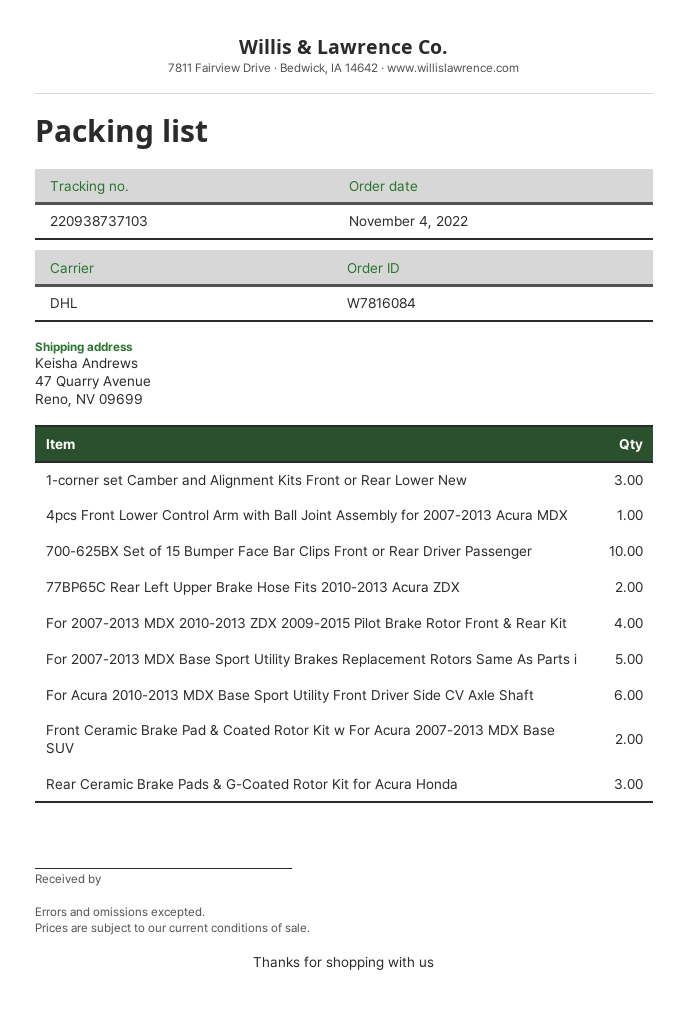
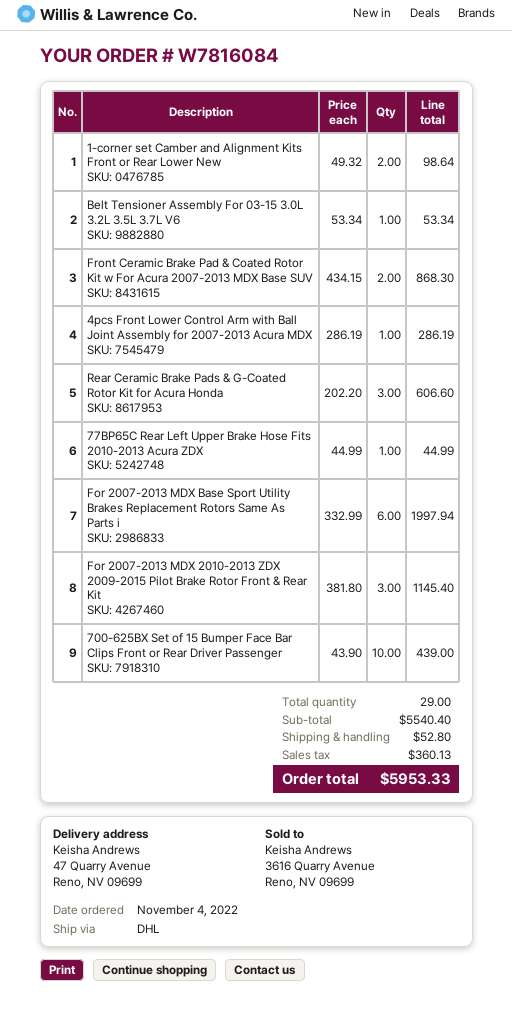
1-corner set Camber and Alignment Kits Front or Rear Lower New: 3 -> 2
77BP65C Rear Left Upper Brake Hose Fits 2010-2013 Acura ZDX: 2 -> 1
For 2007-2013 MDX 2010-2013 ZDX 2009-2015 Pilot Brake Rotor Front & Rear Kit: 4 -> 3
For 2007-2013 MDX Base Sport Utility Brakes Replacement Rotors Same As Parts i: 5 -> 6
For Acura 2010-2013 MDX Base Sport Utility Front Driver Side CV Axle Shaft: 6 -> none
Belt Tensioner Assembly For 03-15 3.0L 3.2L 3.5L 3.7L V6: none -> 1

